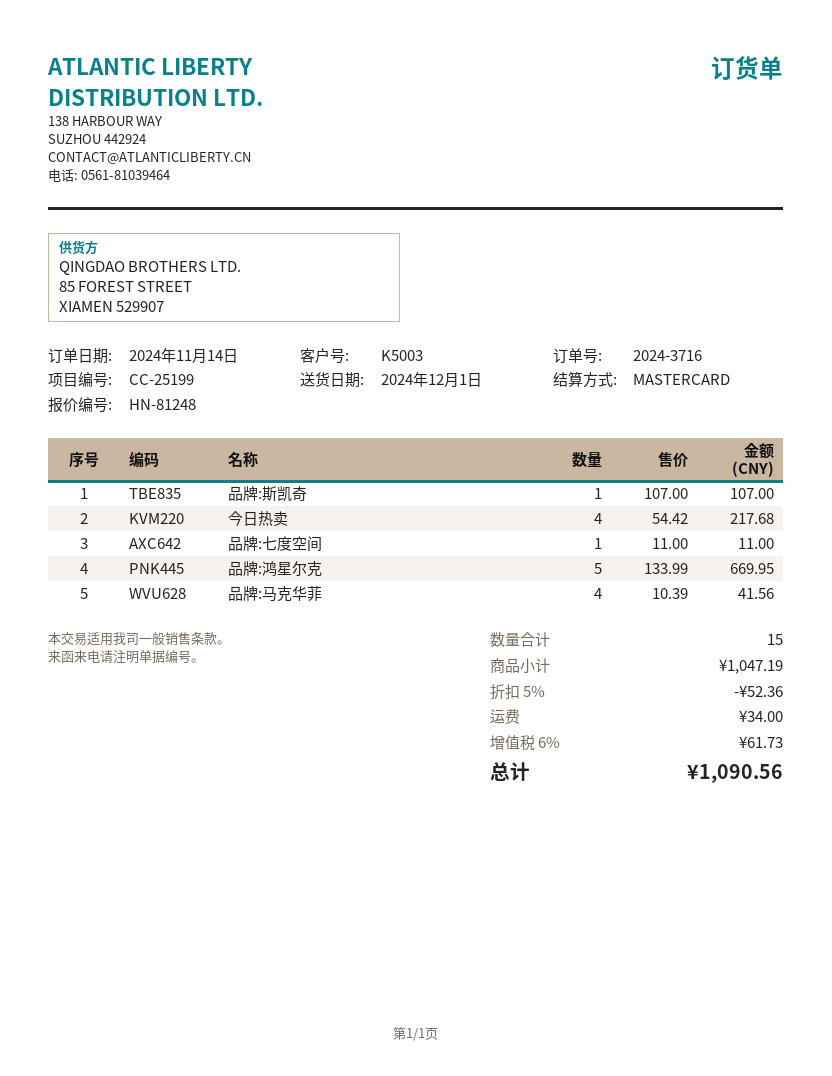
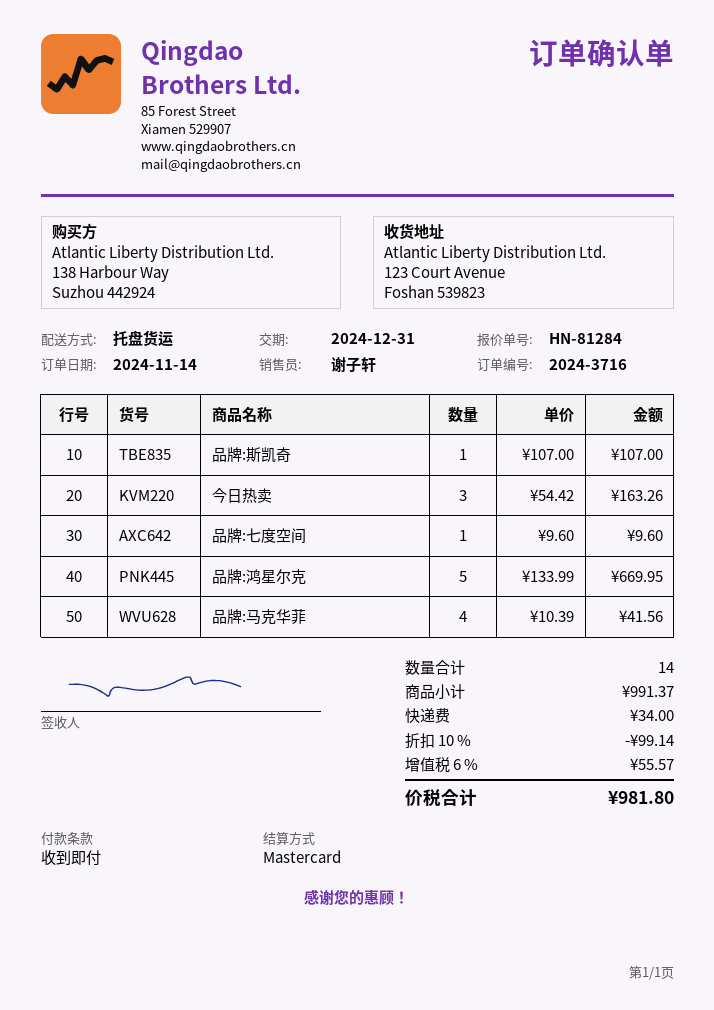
quote number: HN-81248 -> HN-81284
delivery date: 2024-12-01 -> 2024-12-31
今日热卖: 4 x 54.42 = 217.68 -> 3 x 54.42 = 163.26
品牌:七度空间: 1 x 11.00 = 11.00 -> 1 x 9.60 = 9.60
total quantity: 15 -> 14
subtotal: 1047.19 -> 991.37
discount: 5% = 52.36 -> 10% = 99.14
tax: 6% = 61.73 -> 6% = 55.57
total: 1090.56 -> 981.80

